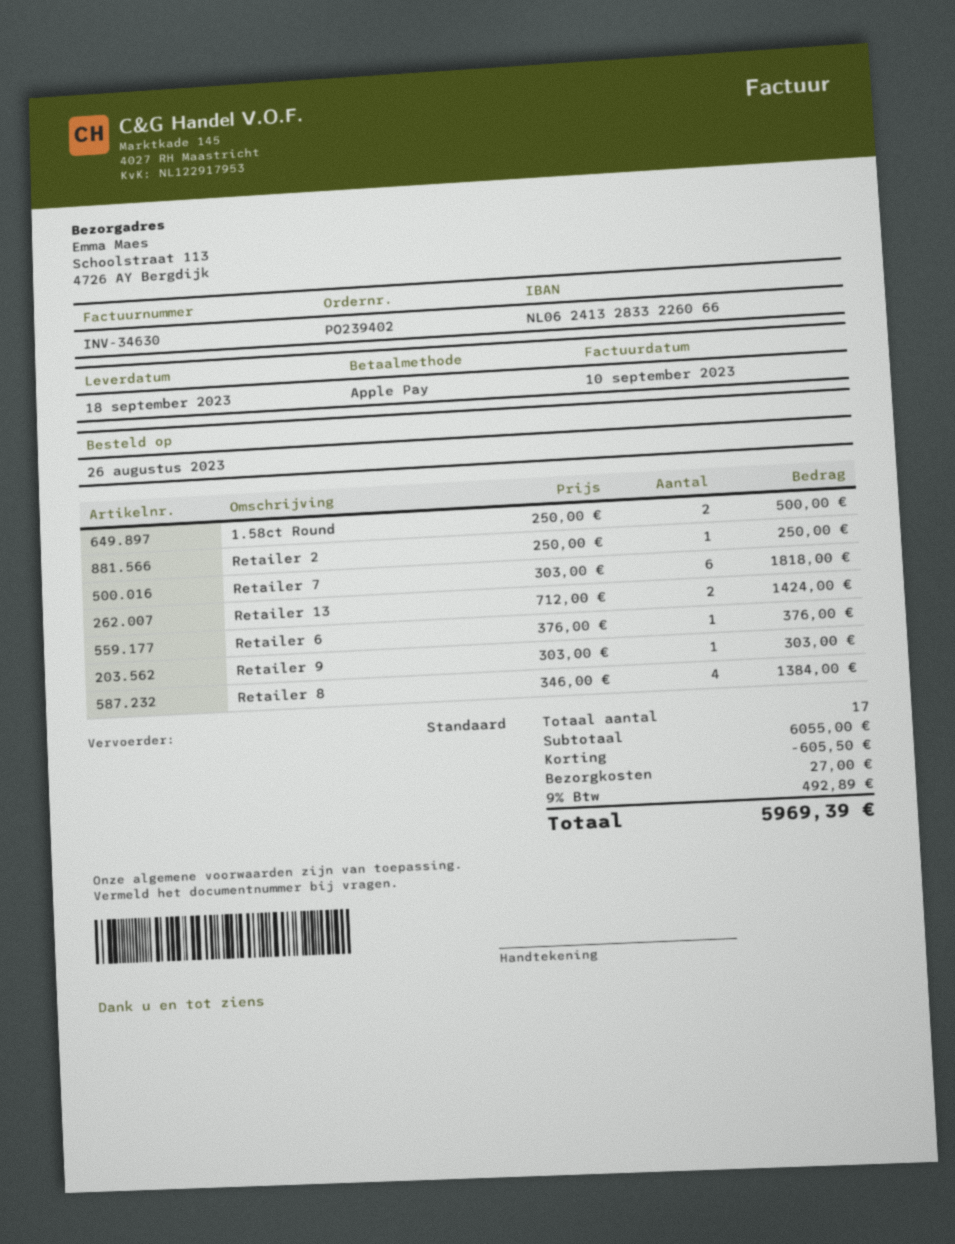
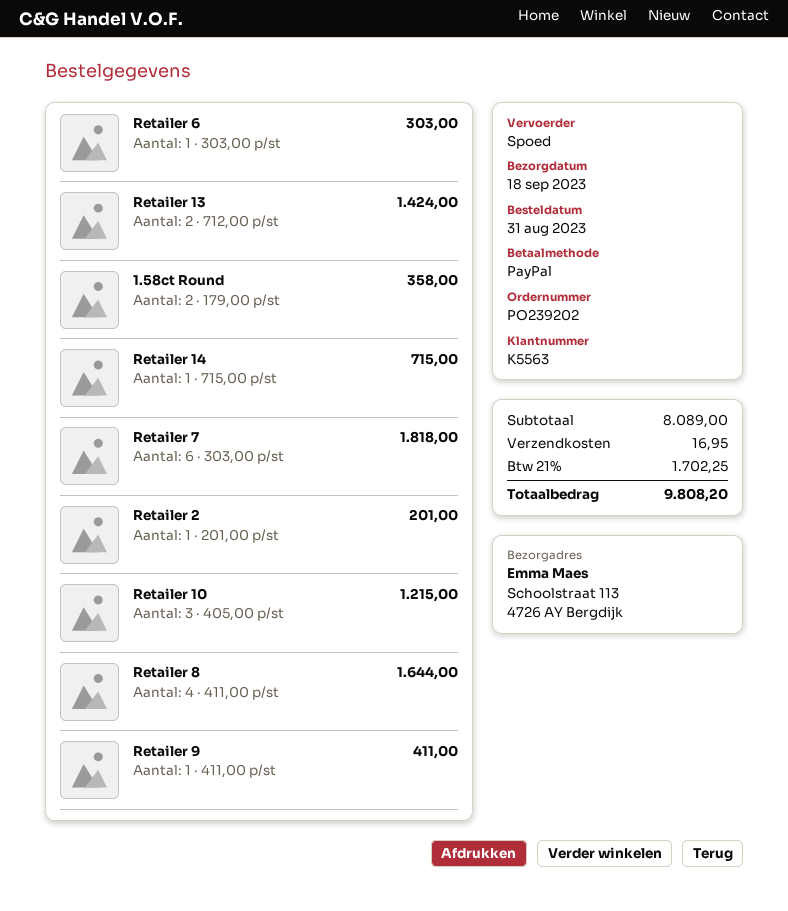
order number: PO239402 -> PO239202
order date: 2023-08-26 -> 2023-08-31
payment method: Apple Pay -> PayPal
shipping method: standard -> express
1.58ct Round: 2 x 250.00 = 500.00 -> 2 x 179.00 = 358.00
Retailer 2: 1 x 250.00 = 250.00 -> 1 x 201.00 = 201.00
Retailer 6: 1 x 376.00 = 376.00 -> 1 x 303.00 = 303.00
Retailer 9: 1 x 303.00 = 303.00 -> 1 x 411.00 = 411.00
Retailer 8: 4 x 346.00 = 1384.00 -> 4 x 411.00 = 1644.00
Retailer 14: none -> 1 x 715.00 = 715.00
Retailer 10: none -> 3 x 405.00 = 1215.00
subtotal: 6055.00 -> 8089.00
discount: 605.50 -> none
shipping: 27.00 -> 16.95
tax: 9% = 492.89 -> 21% = 1702.25
total: 5969.39 -> 9808.20

